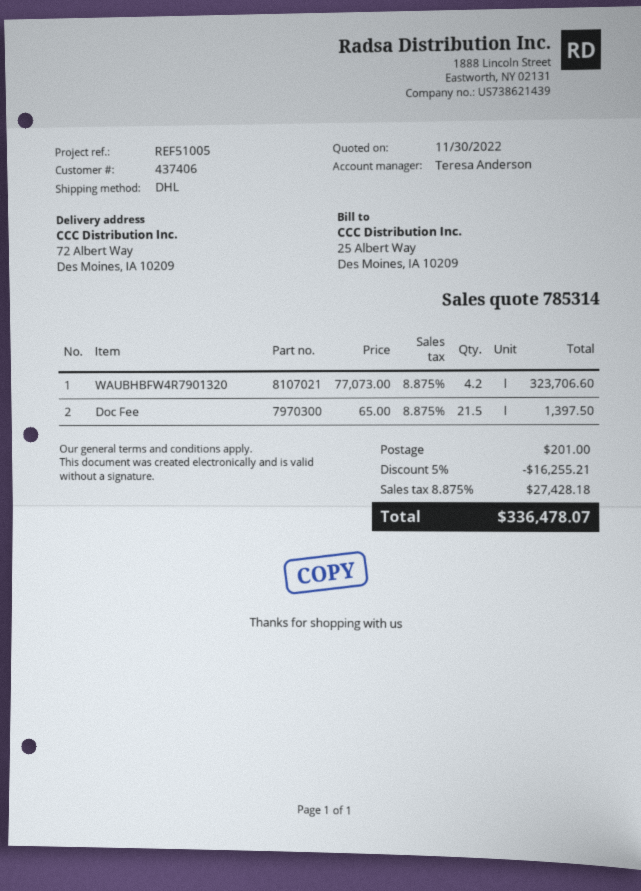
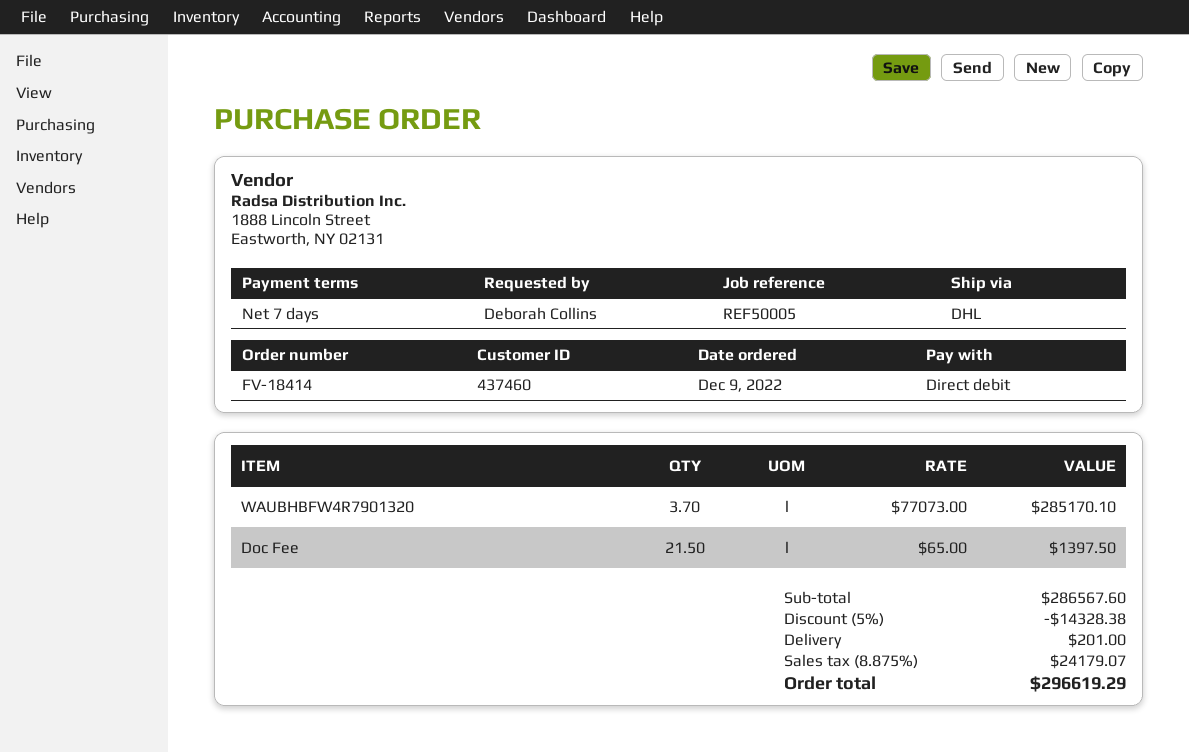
customer number: 437406 -> 437460
reference: REF51005 -> REF50005
WAUBHBFW4R7901320: 4.2 x 77073.00 = 323706.60 -> 3.7 x 77073.00 = 285170.10
discount: 5% = 16255.21 -> 5% = 14328.38
tax: 8.875% = 27428.18 -> 8.875% = 24179.07
total: 336478.07 -> 296619.29

